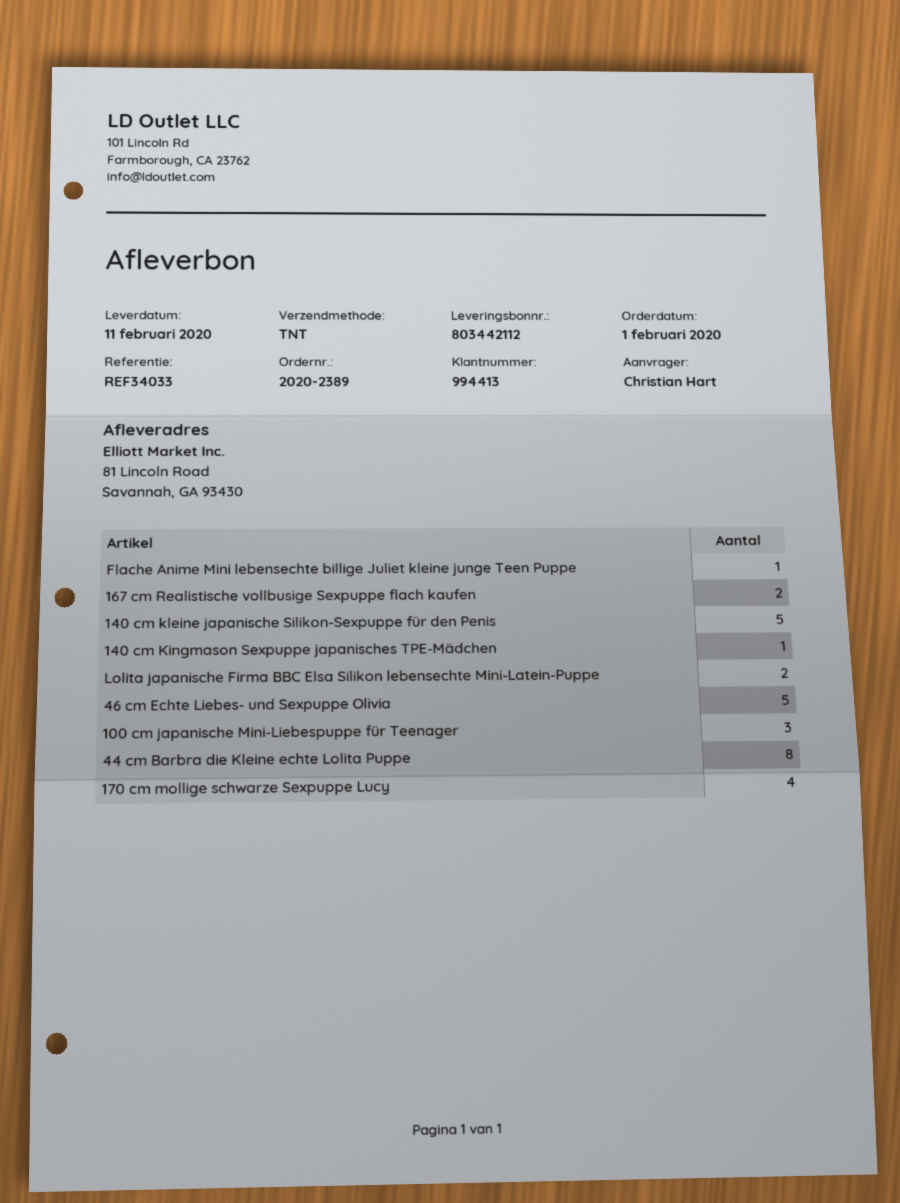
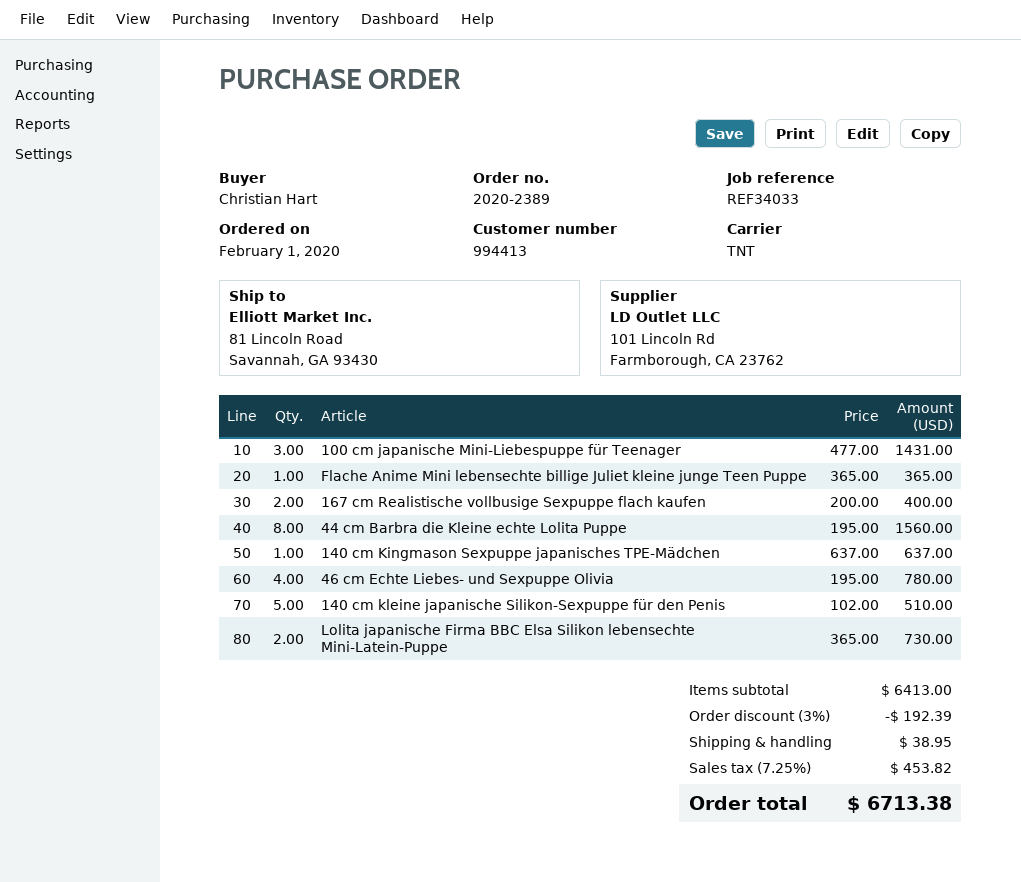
46 cm Echte Liebes- und Sexpuppe Olivia: 5 -> 4
170 cm mollige schwarze Sexpuppe Lucy: 4 -> none

